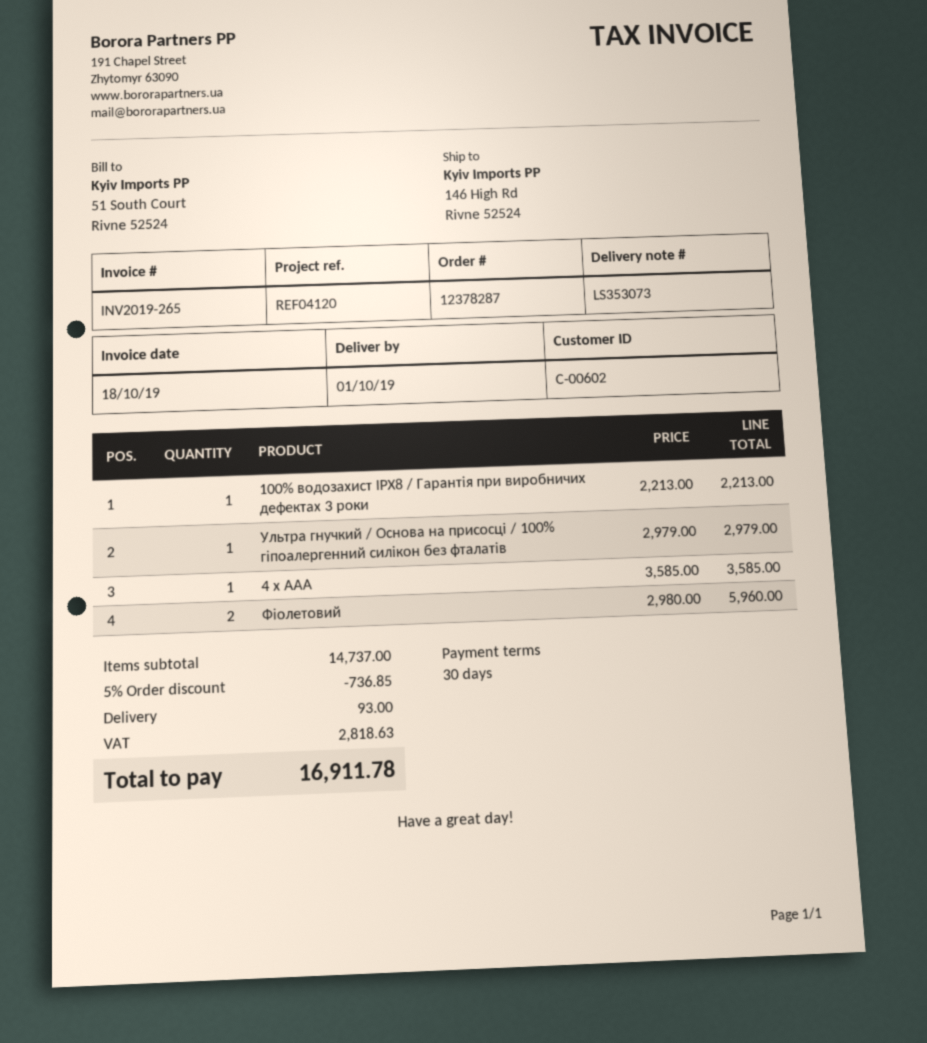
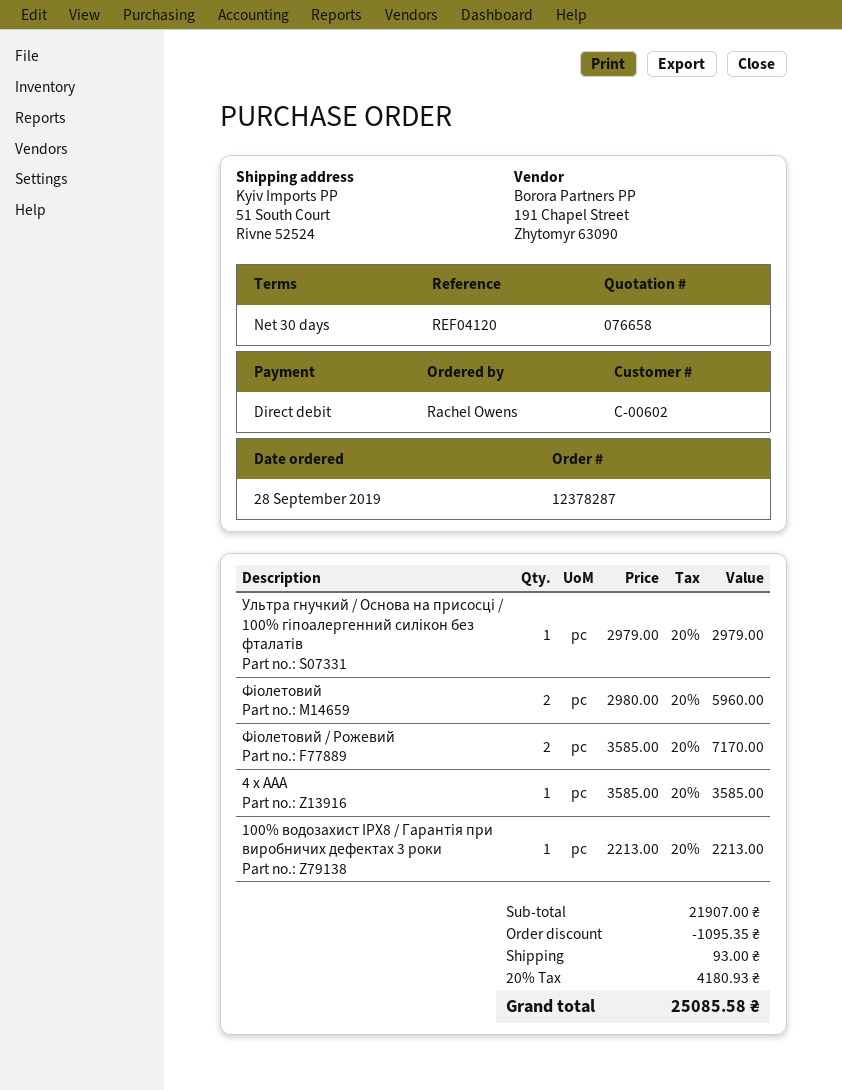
ship to: 146 High Rd, Rivne 52524 -> 51 South Court, Rivne 52524
Фіолетовий / Рожевий: none -> 2 x 3585.00 = 7170.00
subtotal: 14737.00 -> 21907.00
discount: 736.85 -> 1095.35
tax: 2818.63 -> 4180.93
total: 16911.78 -> 25085.58

